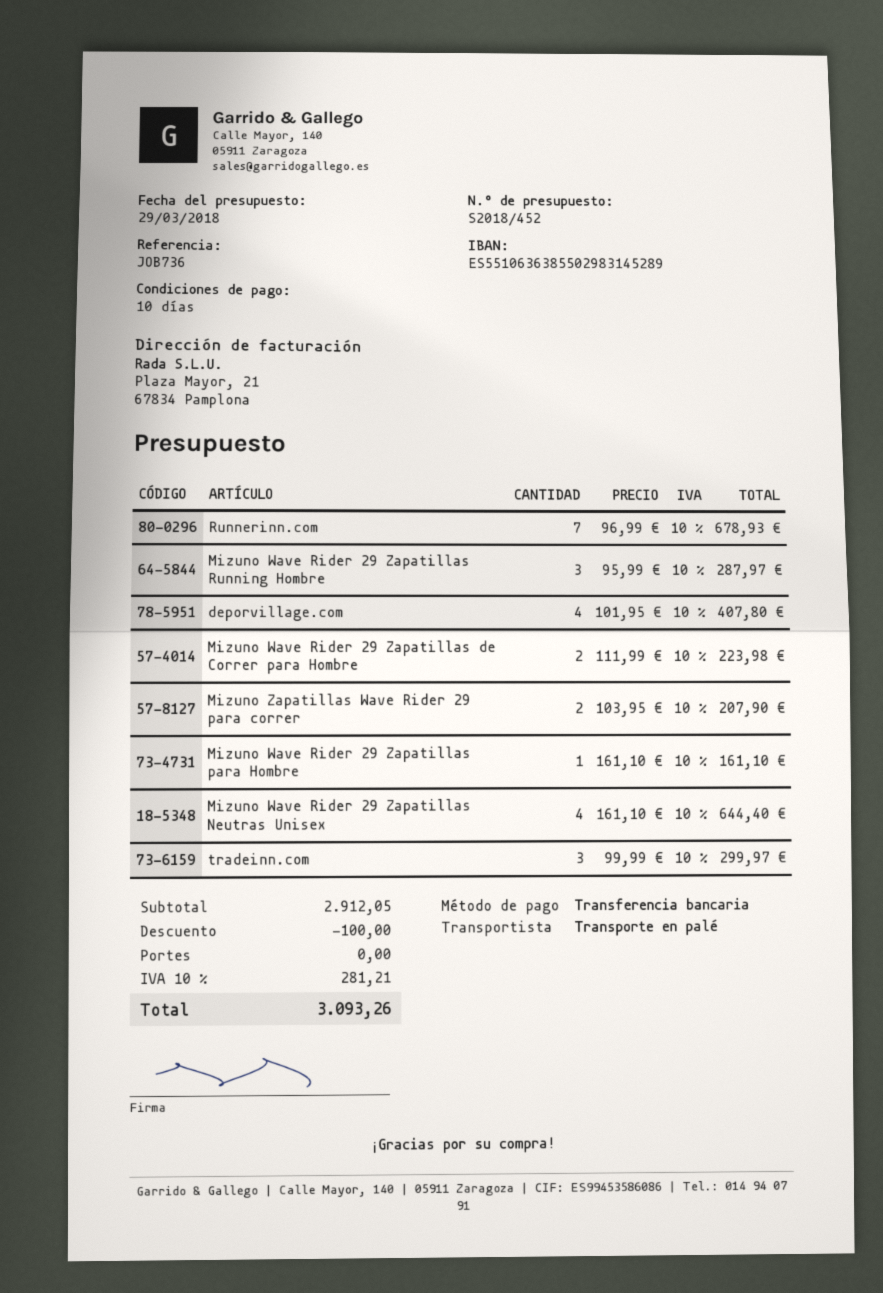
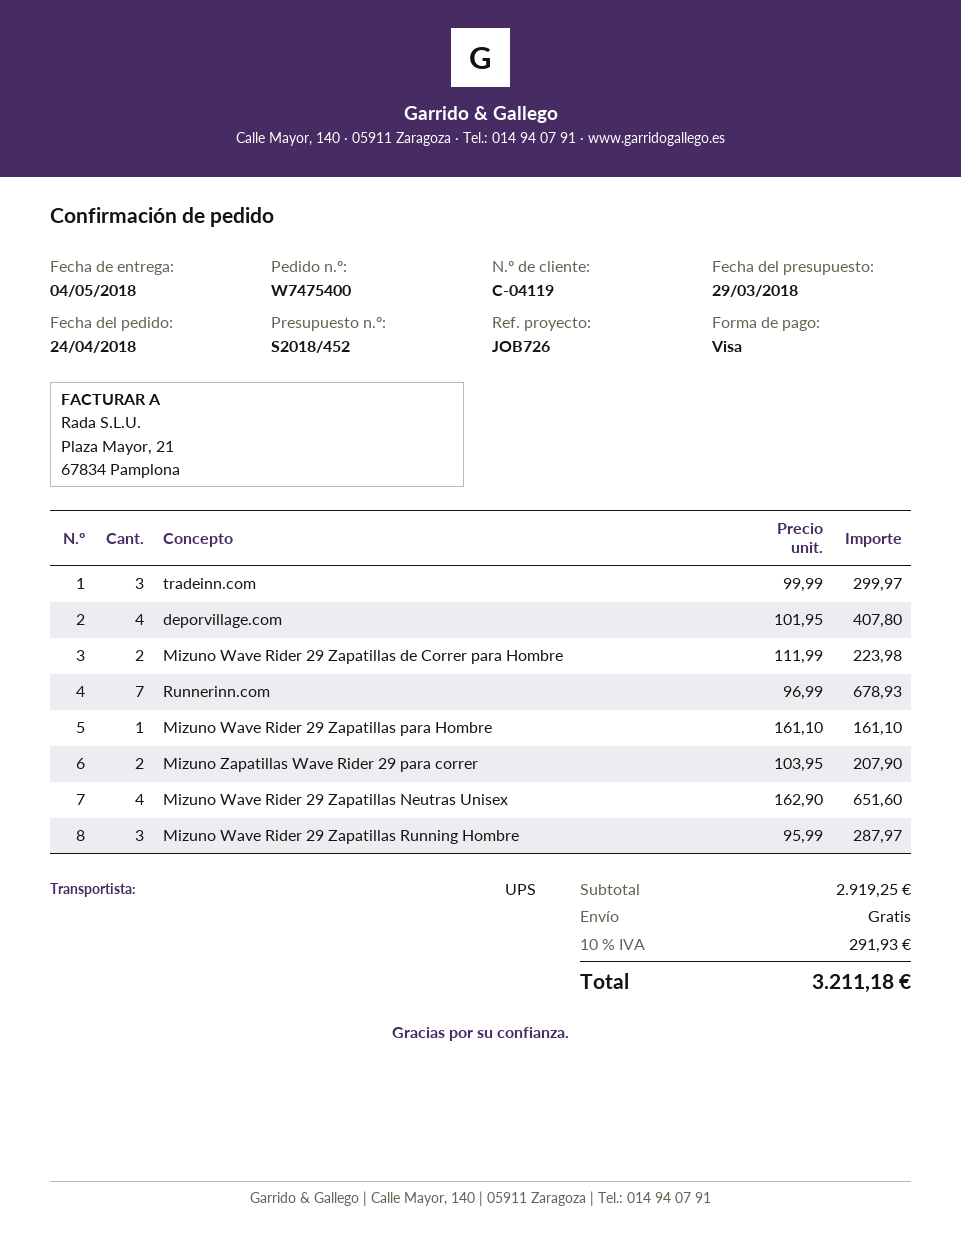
reference: JOB736 -> JOB726
payment method: bank transfer -> Visa
shipping method: pallet freight -> UPS
Mizuno Wave Rider 29 Zapatillas Neutras Unisex: 4 x 161.10 = 644.40 -> 4 x 162.90 = 651.60
subtotal: 2912.05 -> 2919.25
discount: 100.00 -> none
tax: 10% = 281.21 -> 10% = 291.93
total: 3093.26 -> 3211.18

